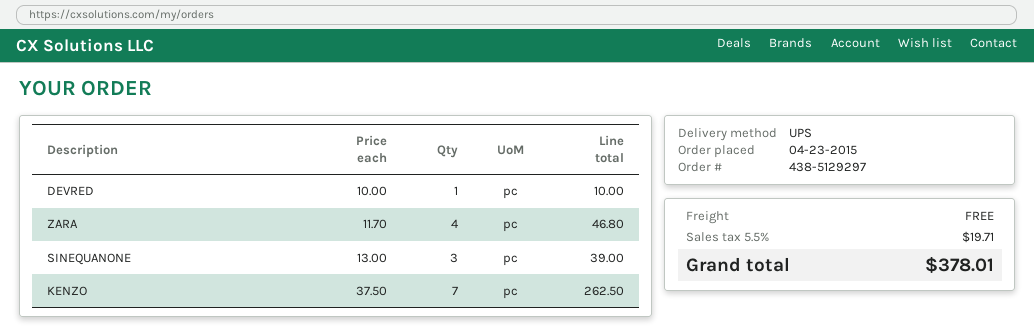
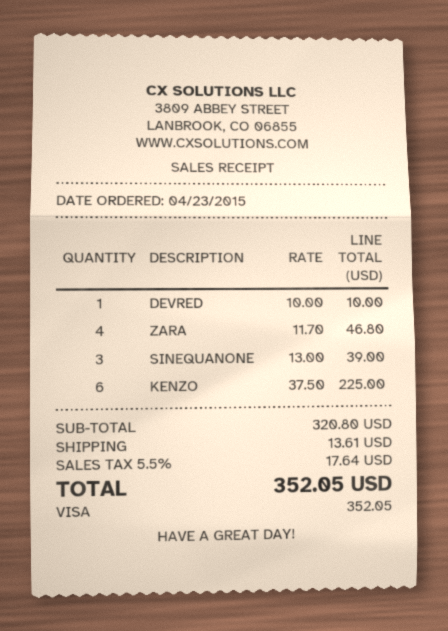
KENZO: 7 x 37.50 = 262.50 -> 6 x 37.50 = 225.00
shipping: 0.00 -> 13.61
tax: 5.5% = 19.71 -> 5.5% = 17.64
total: 378.01 -> 352.05

